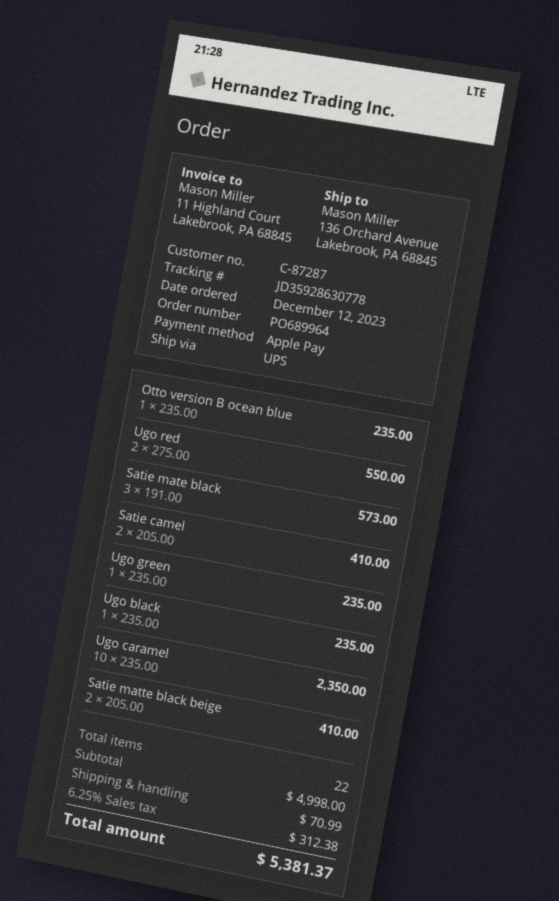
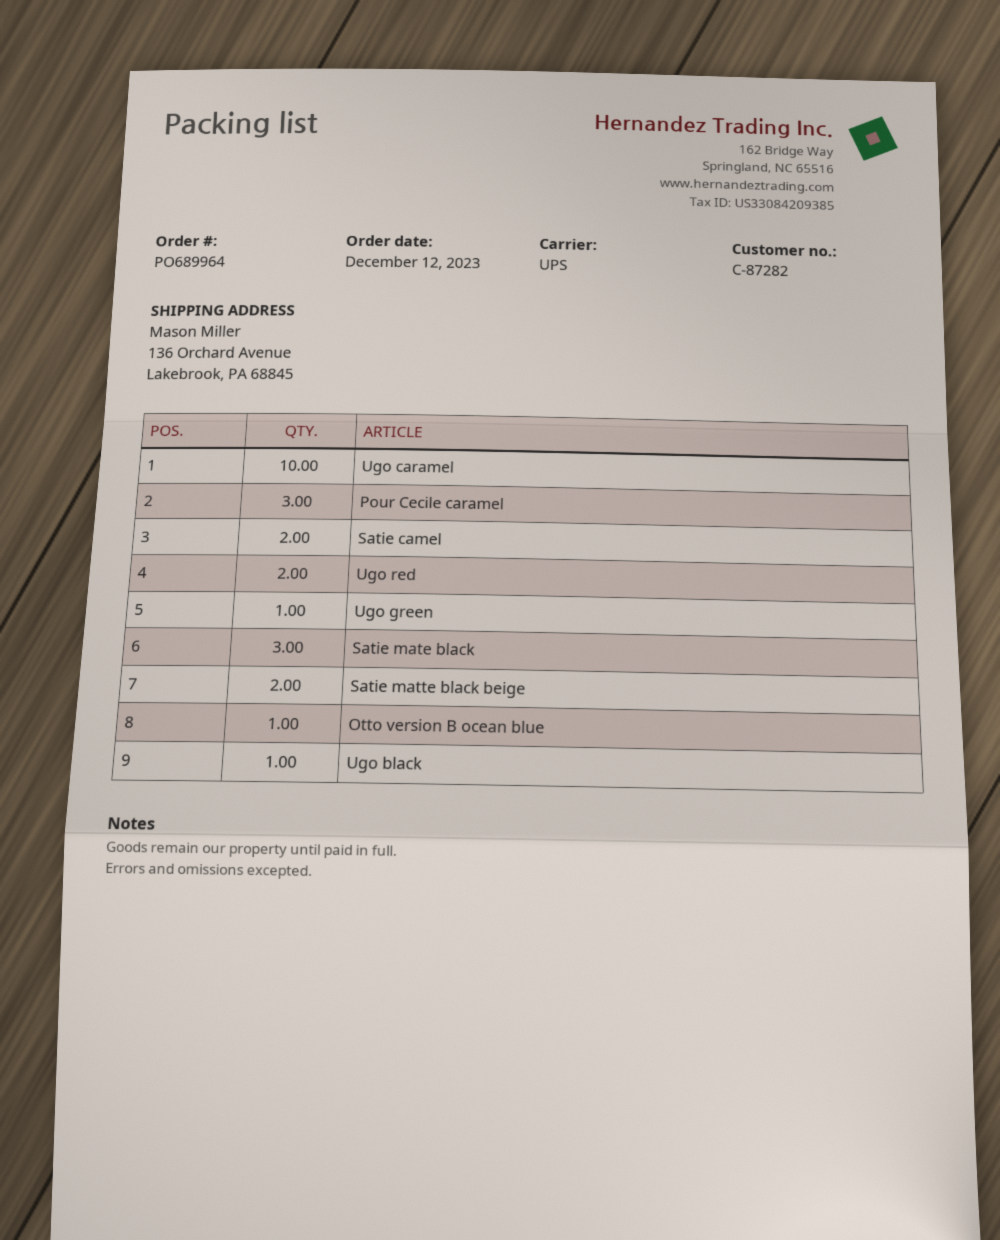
customer number: C-87287 -> C-87282
Pour Cecile caramel: none -> 3

